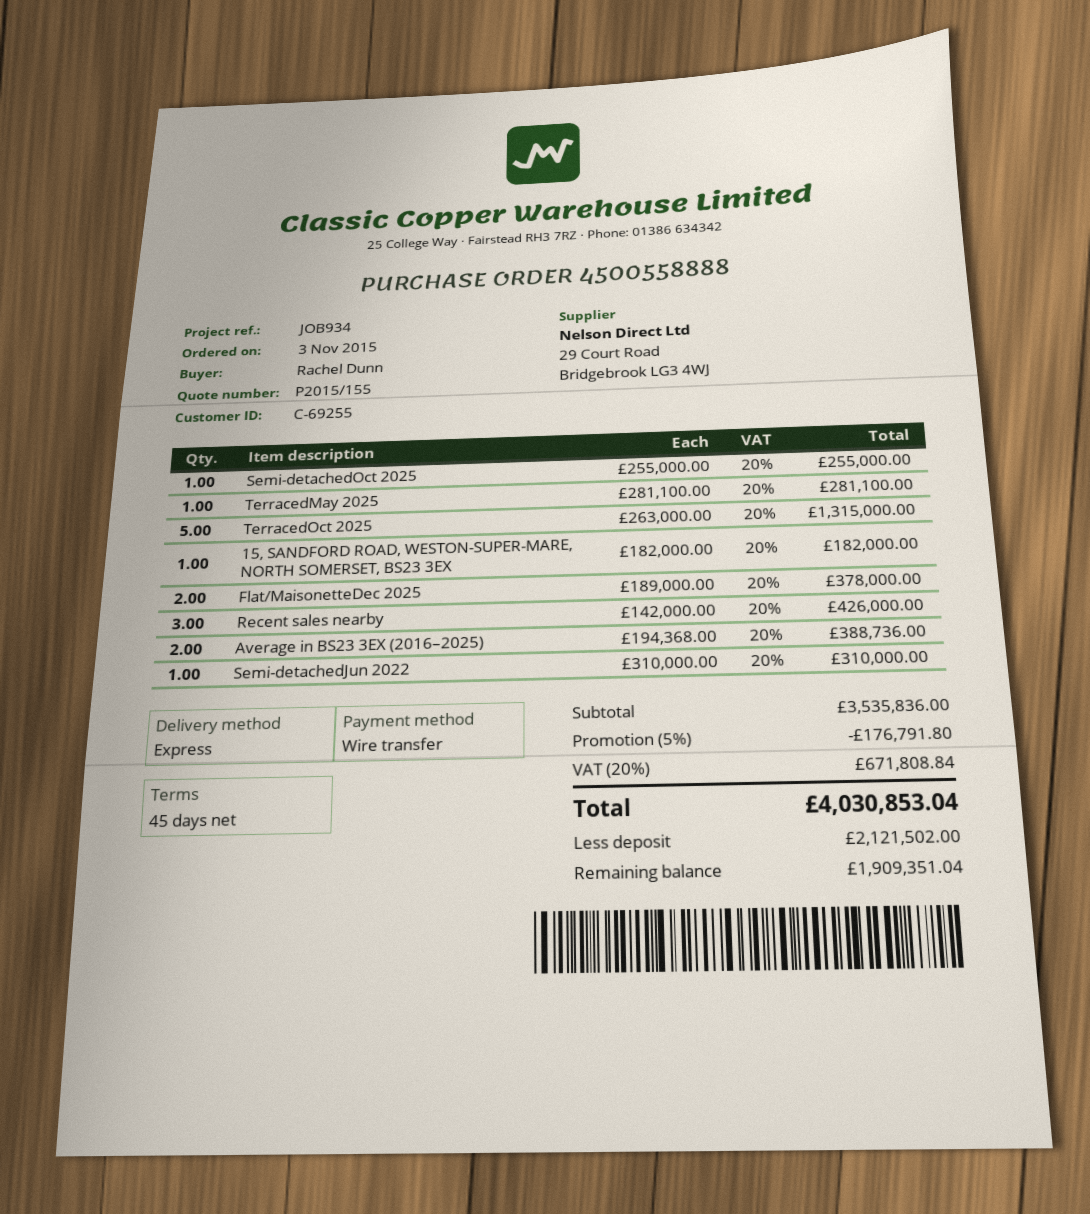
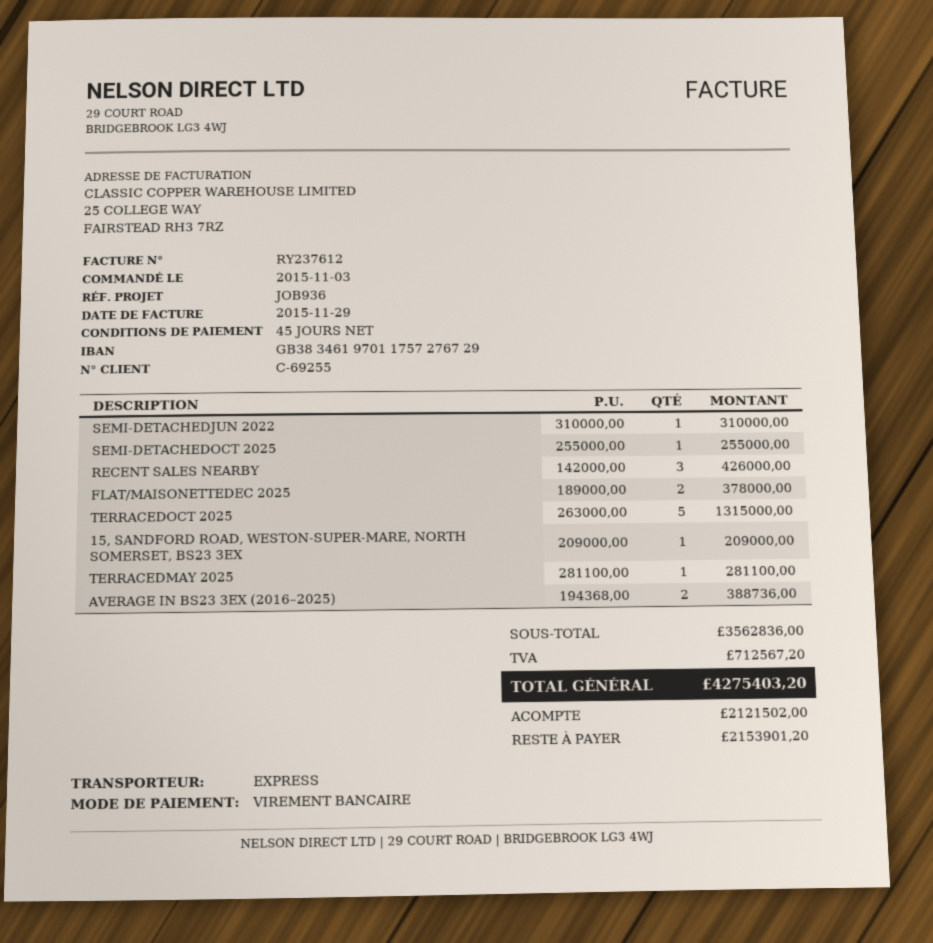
reference: JOB934 -> JOB936
15, SANDFORD ROAD, WESTON-SUPER-MARE, NORTH SOMERSET, BS23 3EX: 1 x 182000.00 = 182000.00 -> 1 x 209000.00 = 209000.00
subtotal: 3535836.00 -> 3562836.00
discount: 5% = 176791.80 -> none
tax: 671808.84 -> 712567.20
total: 4030853.04 -> 4275403.20
balance: 1909351.04 -> 2153901.20

